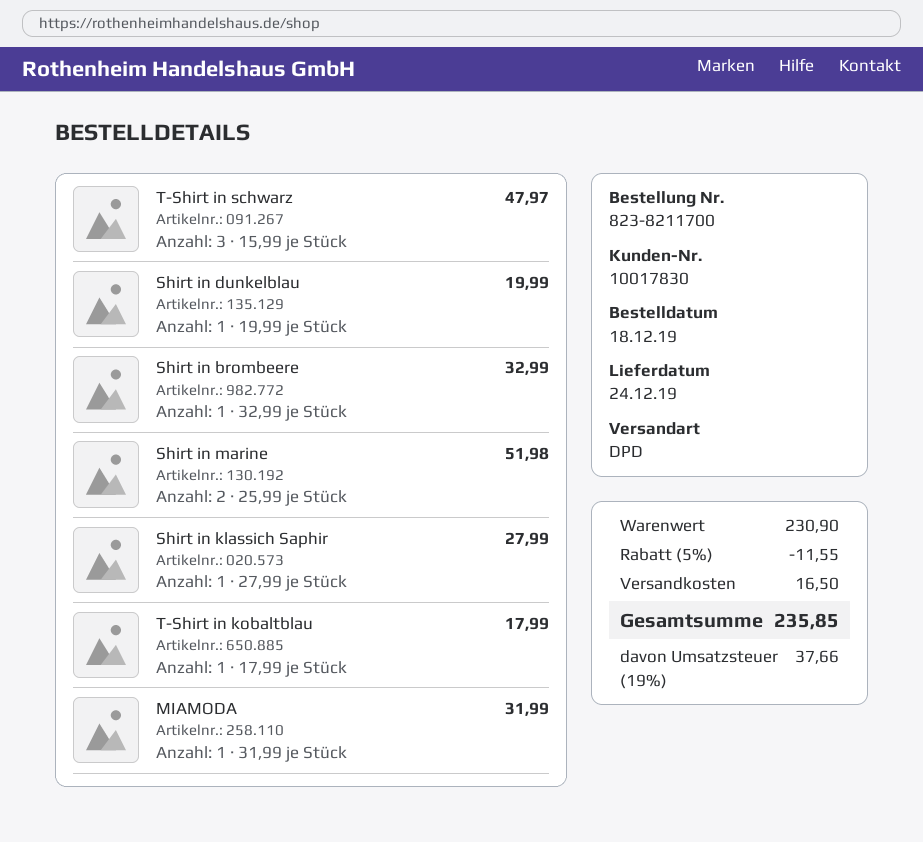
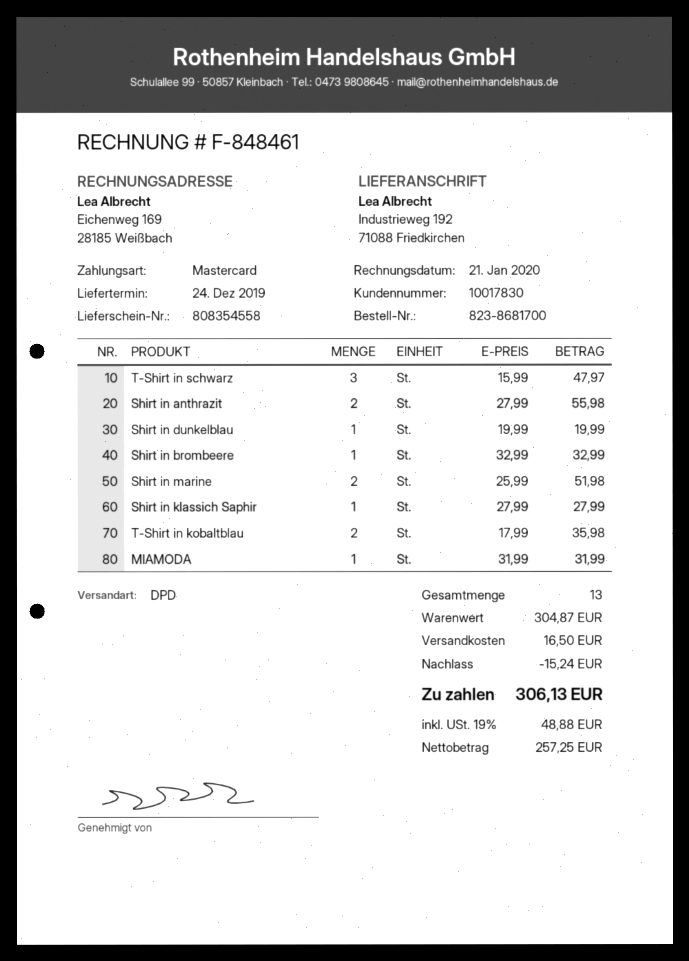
order number: 823-8211700 -> 823-8681700
T-Shirt in kobaltblau: 1 x 17.99 = 17.99 -> 2 x 17.99 = 35.98
Shirt in anthrazit: none -> 2 x 27.99 = 55.98
subtotal: 230.90 -> 304.87
discount: 11.55 -> 15.24
tax: 19% = 37.66 -> 19% = 48.88
total: 235.85 -> 306.13

